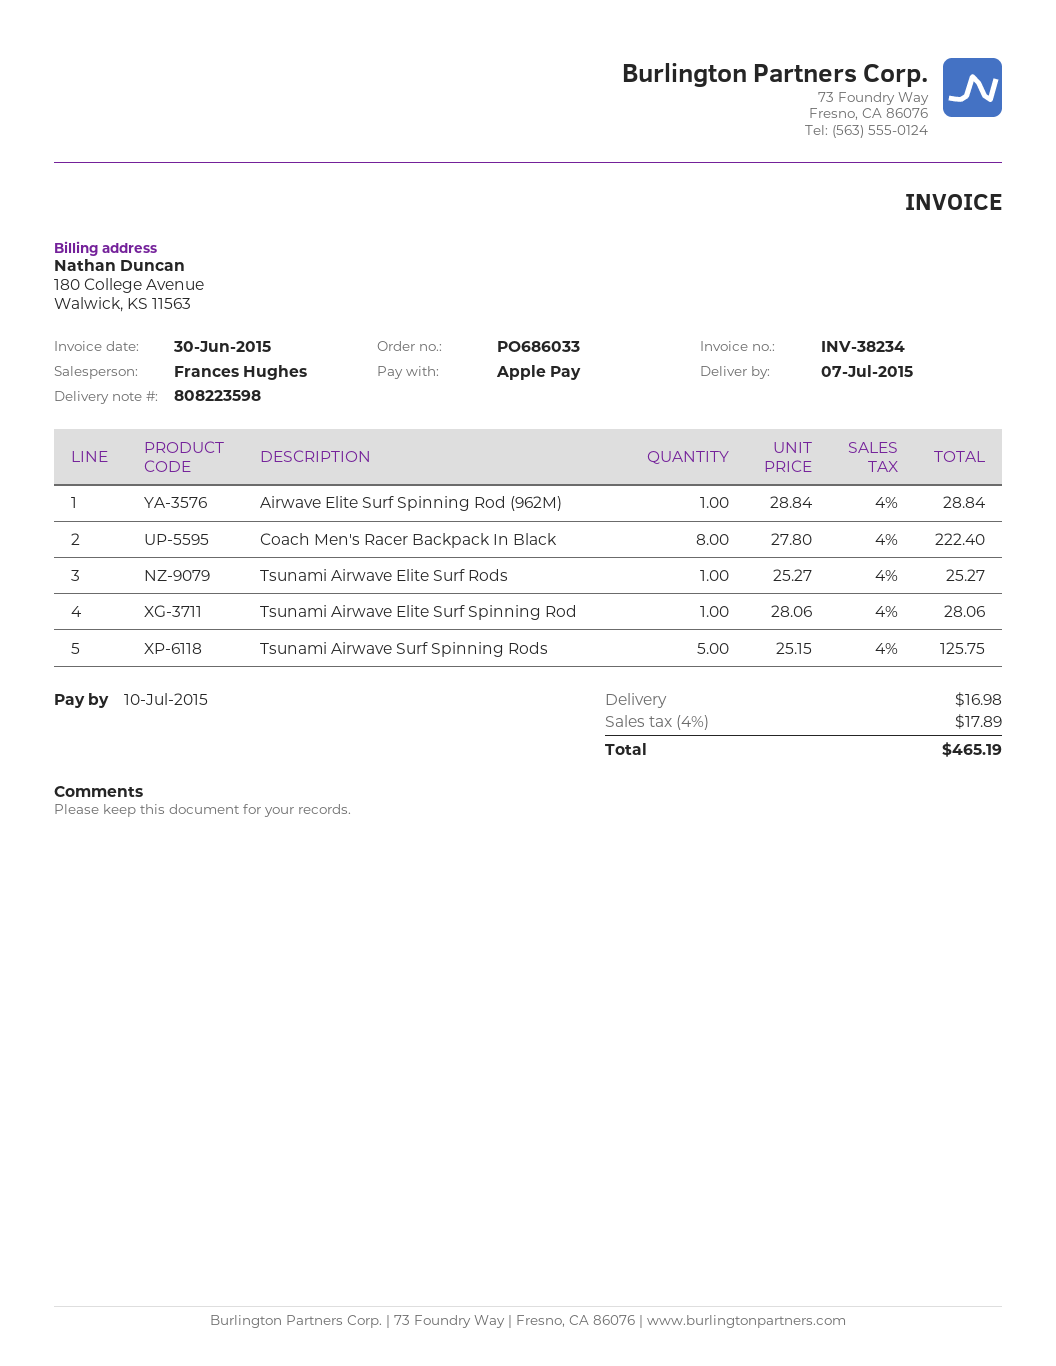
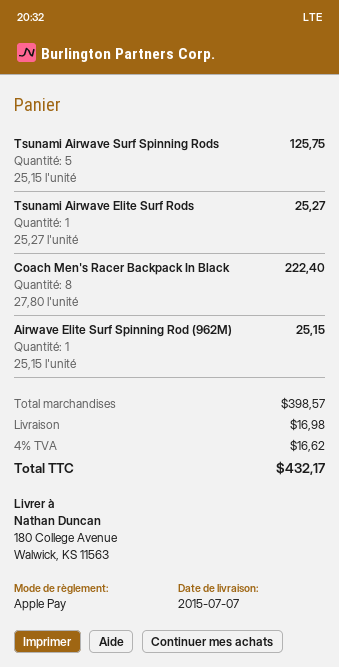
Airwave Elite Surf Spinning Rod (962M): 1 x 28.84 = 28.84 -> 1 x 25.15 = 25.15
Tsunami Airwave Elite Surf Spinning Rod: 1 x 28.06 = 28.06 -> none
tax: 4% = 17.89 -> 4% = 16.62
total: 465.19 -> 432.17

